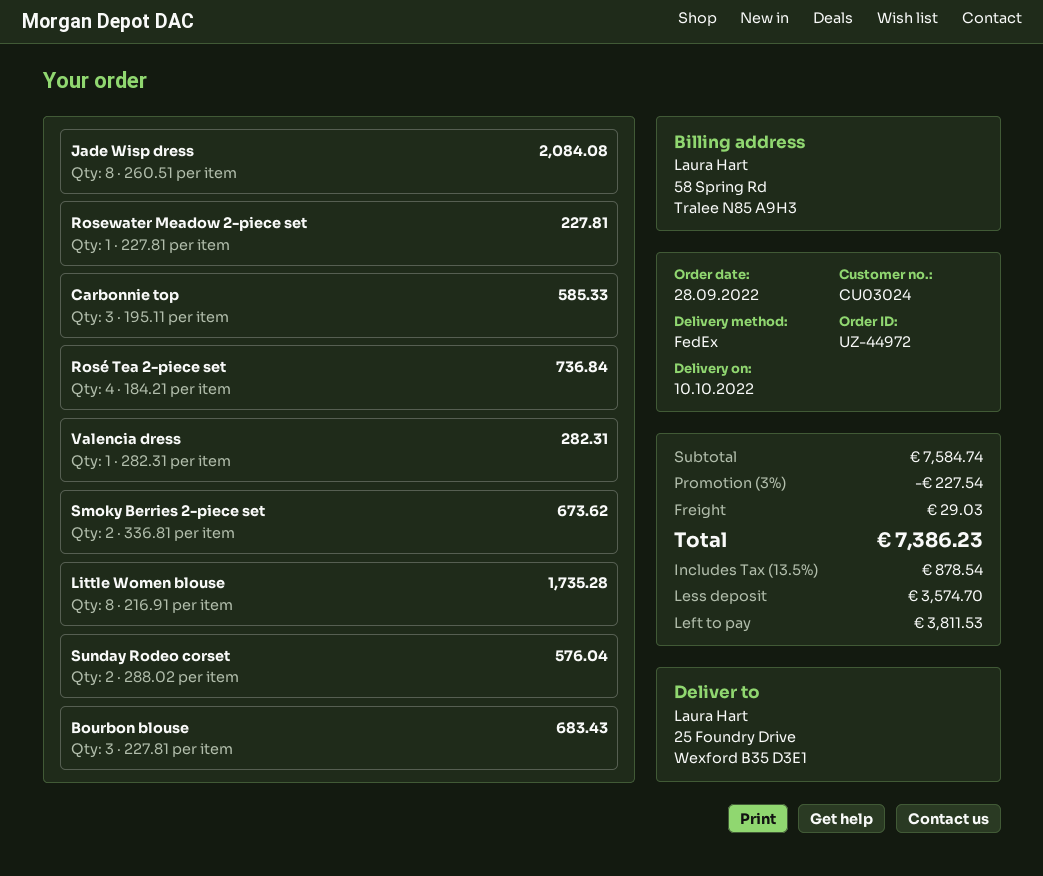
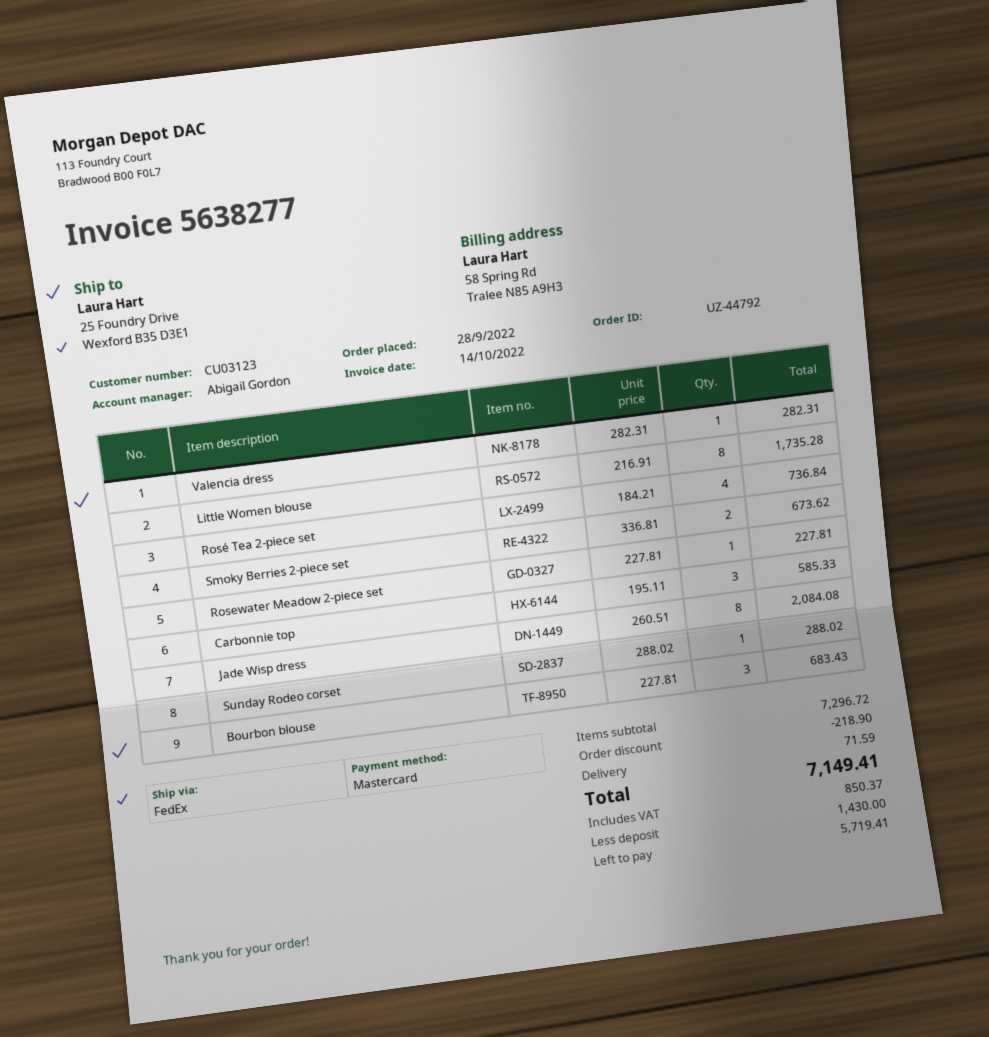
order number: UZ-44972 -> UZ-44792
customer number: CU03024 -> CU03123
Sunday Rodeo corset: 2 x 288.02 = 576.04 -> 1 x 288.02 = 288.02
subtotal: 7584.74 -> 7296.72
discount: 227.54 -> 218.90
shipping: 29.03 -> 71.59
tax: 878.54 -> 850.37
total: 7386.23 -> 7149.41
deposit: 3574.70 -> 1430.00
balance: 3811.53 -> 5719.41

